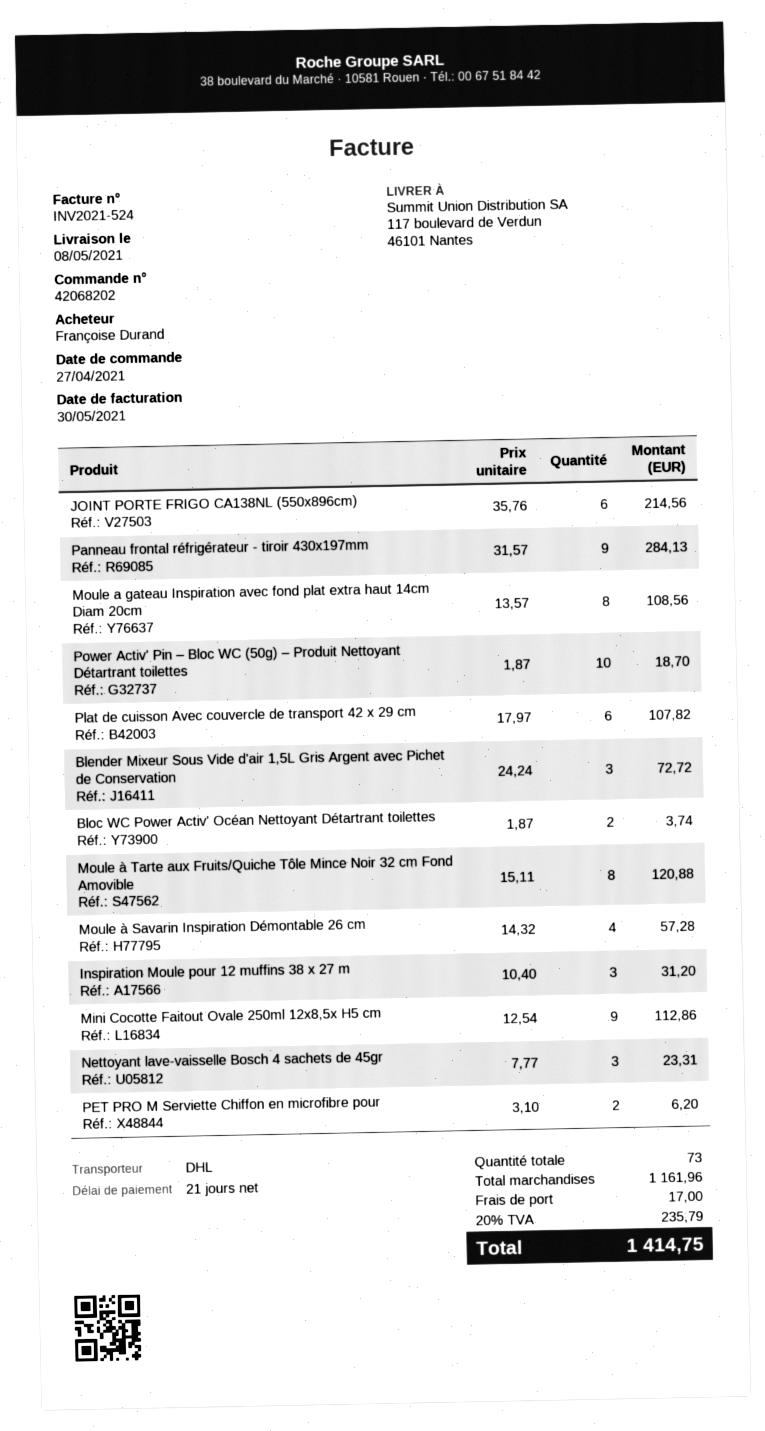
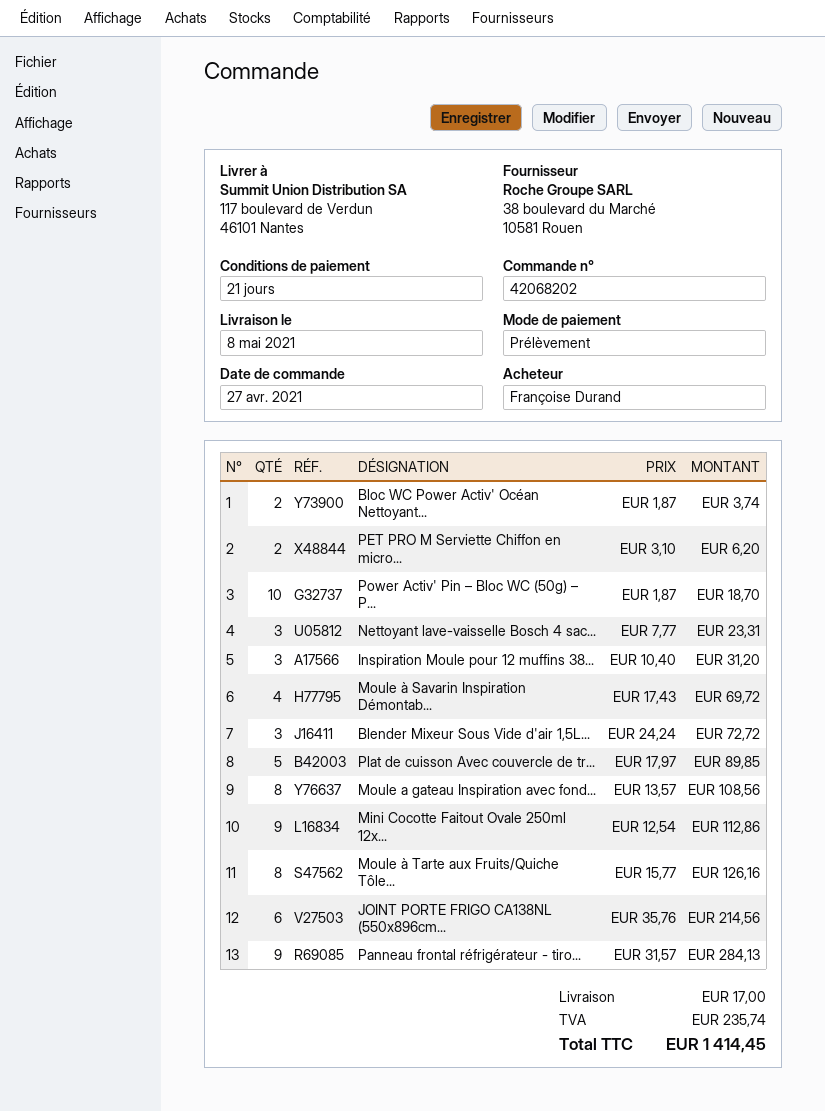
Plat de cuisson Avec couvercle de transport 42 x 29 cm: 6 x 17.97 = 107.82 -> 5 x 17.97 = 89.85
Moule à Tarte aux Fruits/Quiche Tôle Mince Noir 32 cm Fond Amovible: 8 x 15.11 = 120.88 -> 8 x 15.77 = 126.16
Moule à Savarin Inspiration Démontable 26 cm: 4 x 14.32 = 57.28 -> 4 x 17.43 = 69.72
tax: 235.79 -> 235.74
total: 1414.75 -> 1414.45

